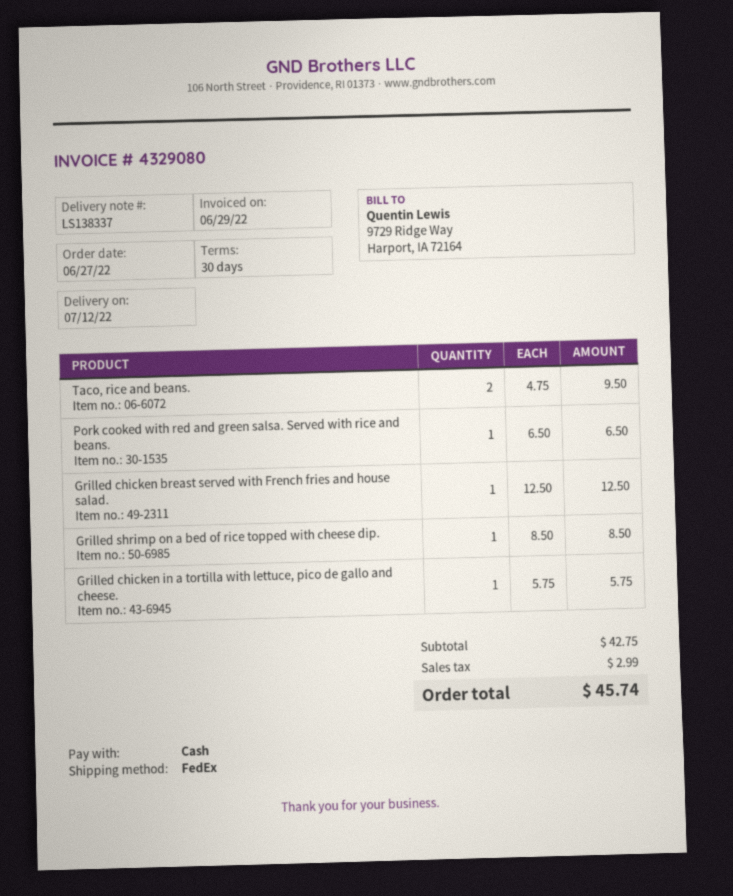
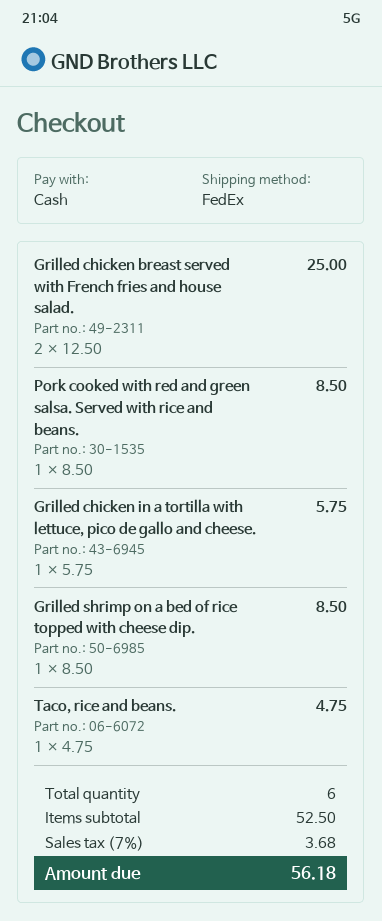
Taco, rice and beans.: 2 x 4.75 = 9.50 -> 1 x 4.75 = 4.75
Pork cooked with red and green salsa. Served with rice and beans.: 1 x 6.50 = 6.50 -> 1 x 8.50 = 8.50
Grilled chicken breast served with French fries and house salad.: 1 x 12.50 = 12.50 -> 2 x 12.50 = 25.00
subtotal: 42.75 -> 52.50
tax: 2.99 -> 3.68
total: 45.74 -> 56.18

